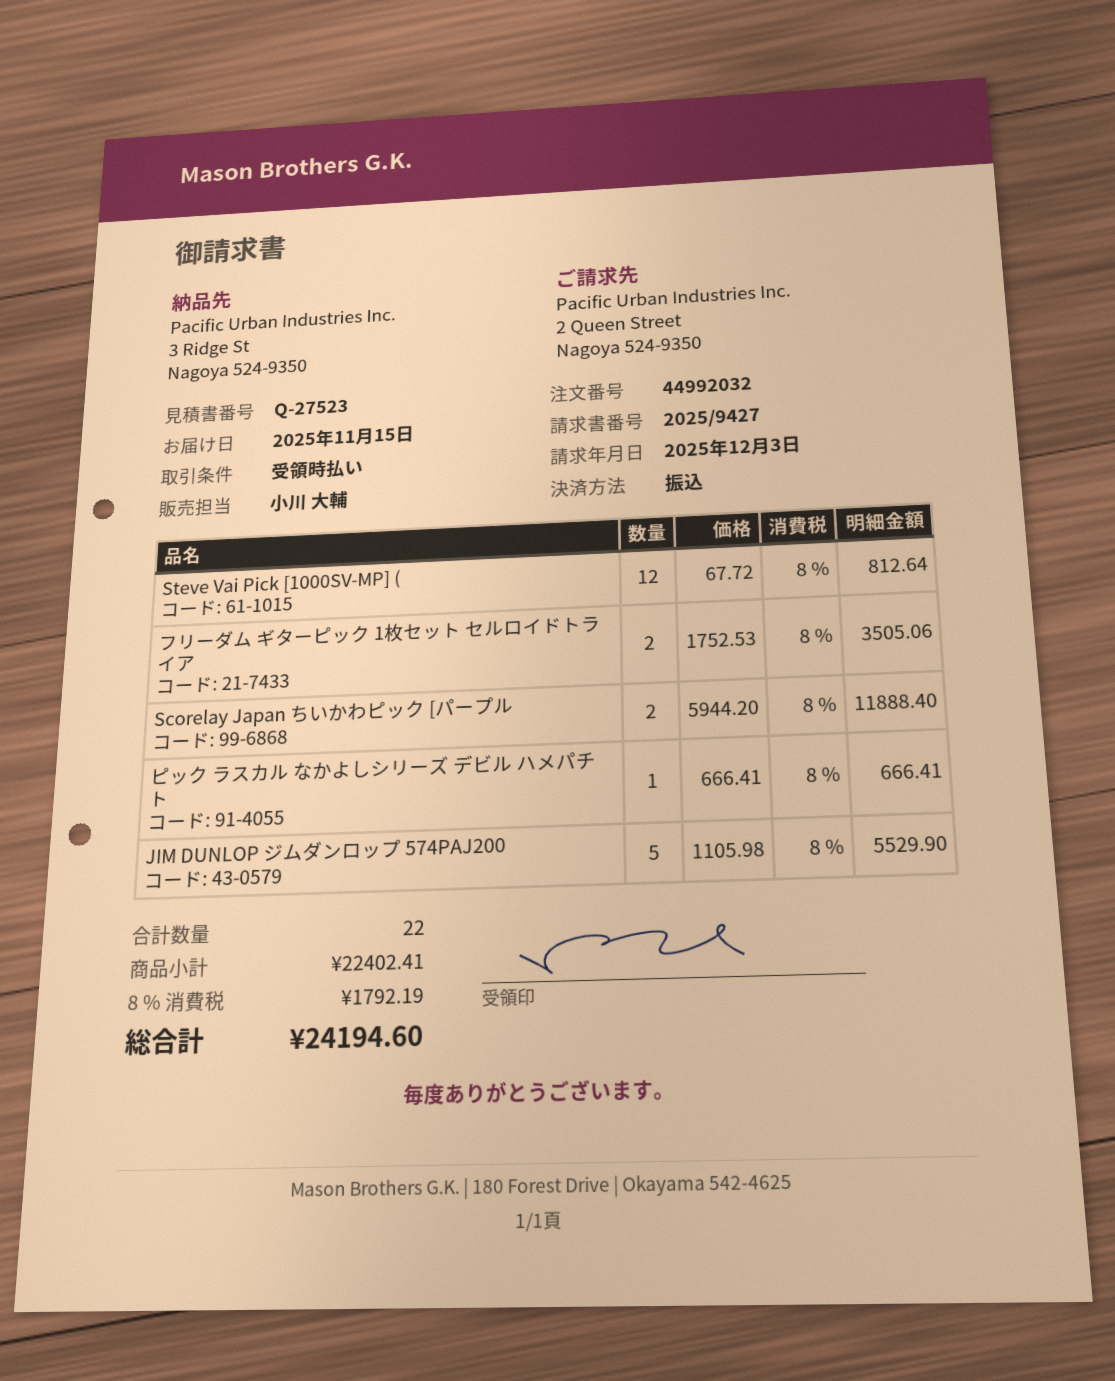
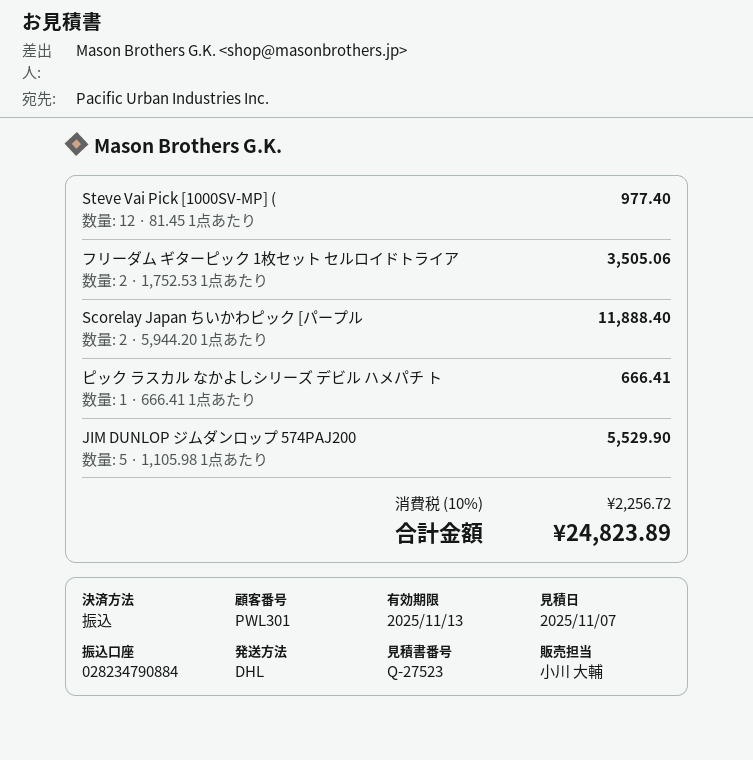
Steve Vai Pick [1000SV-MP] (: 12 x 67.72 = 812.64 -> 12 x 81.45 = 977.40
tax: 8% = 1792.19 -> 10% = 2256.72
total: 24194.60 -> 24823.89

